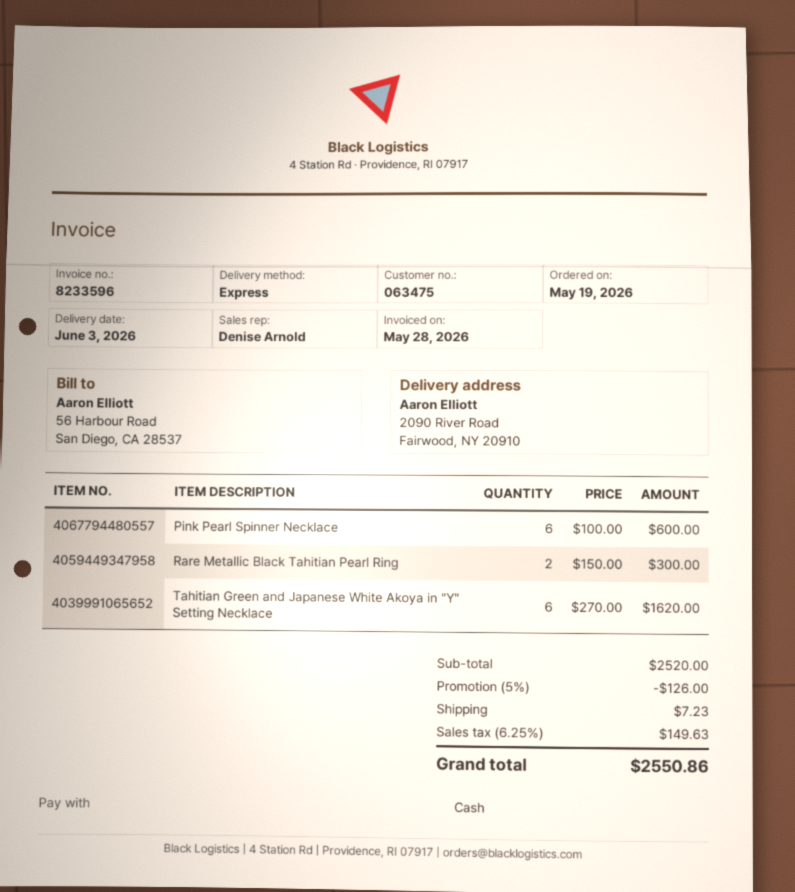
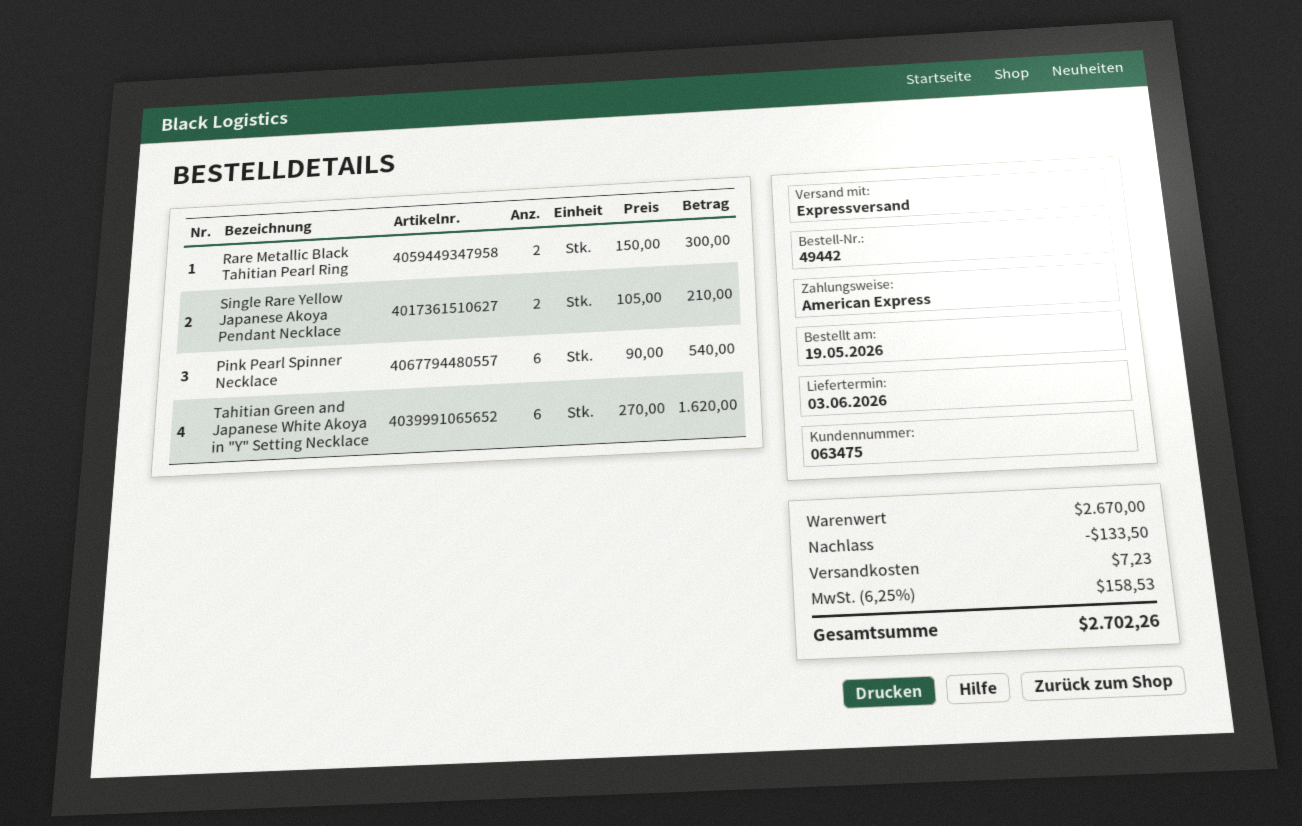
payment method: cash -> American Express
Pink Pearl Spinner Necklace: 6 x 100.00 = 600.00 -> 6 x 90.00 = 540.00
Single Rare Yellow Japanese Akoya Pendant Necklace: none -> 2 x 105.00 = 210.00
subtotal: 2520.00 -> 2670.00
discount: 126.00 -> 133.50
tax: 6.25% = 149.63 -> 6.25% = 158.53
total: 2550.86 -> 2702.26

